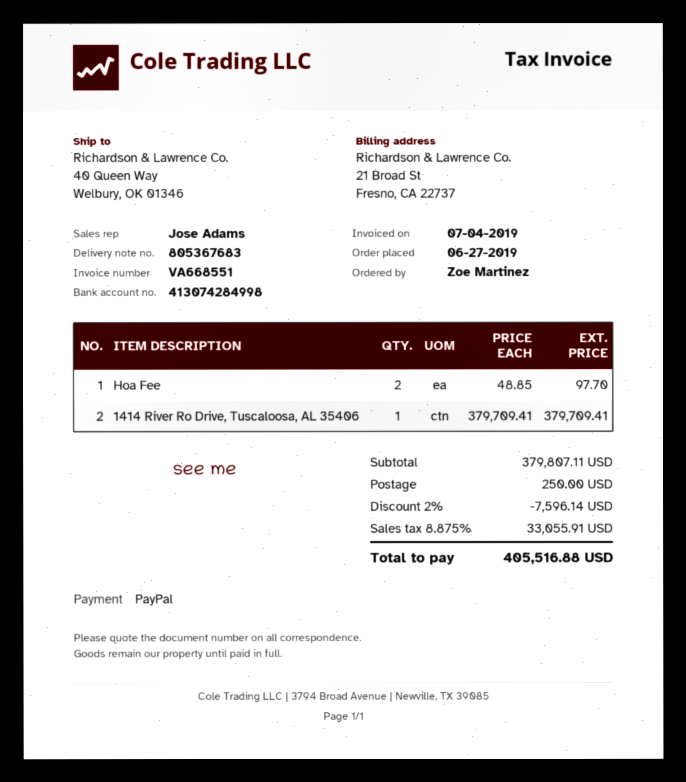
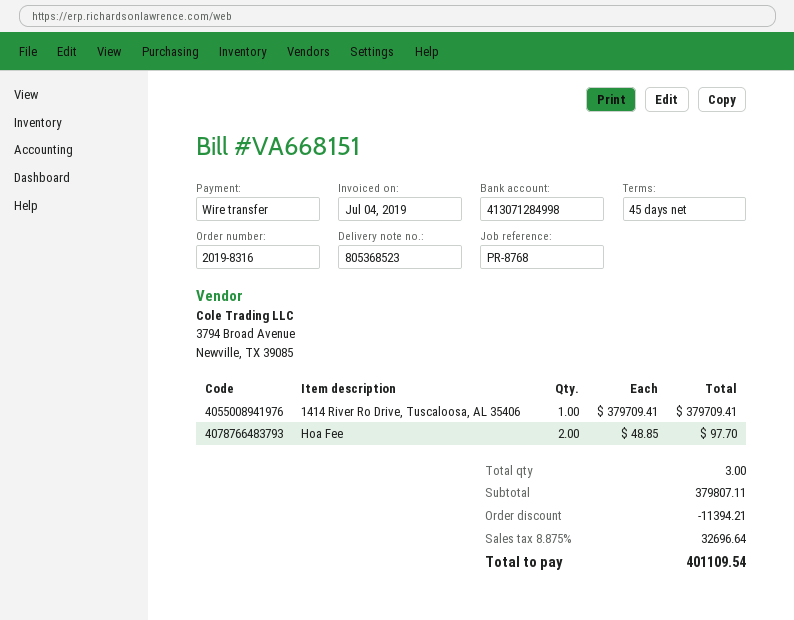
delivery note number: 805367683 -> 805368523
invoice number: VA668551 -> VA668151
payment method: PayPal -> bank transfer
bank account: 413074284998 -> 413071284998
discount: 7596.14 -> 11394.21
shipping: 250.00 -> none
tax: 8.875% = 33055.91 -> 8.875% = 32696.64
total: 405516.88 -> 401109.54

